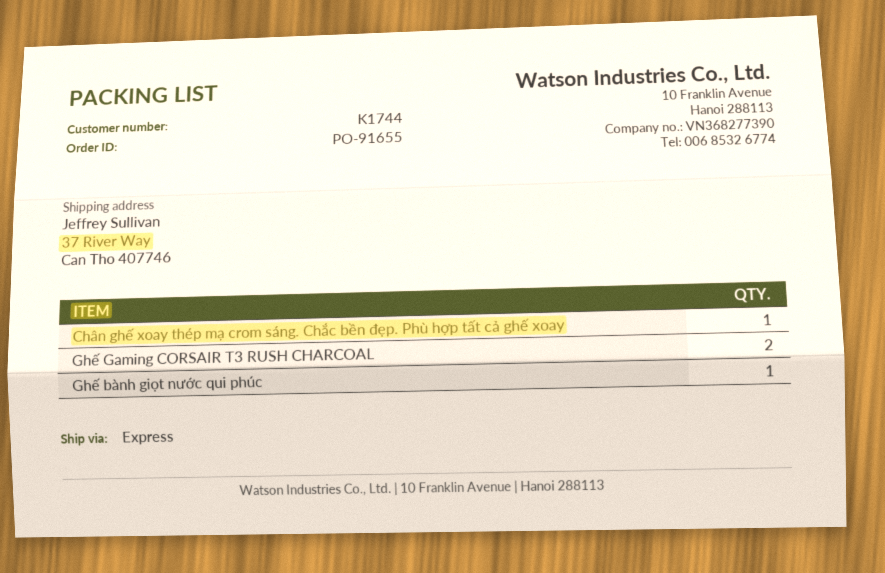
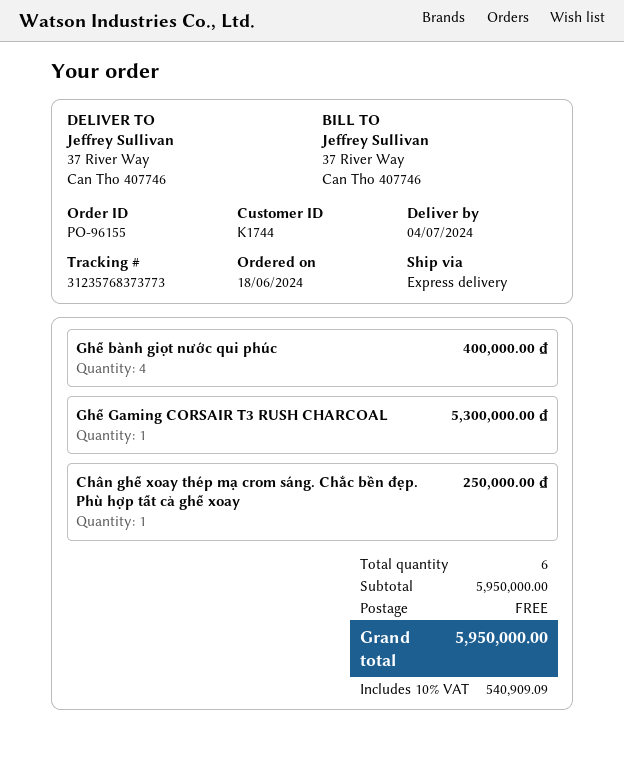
order number: PO-91655 -> PO-96155
Ghế Gaming CORSAIR T3 RUSH CHARCOAL: 2 -> 1
Ghế bành giọt nước qui phúc: 1 -> 4

